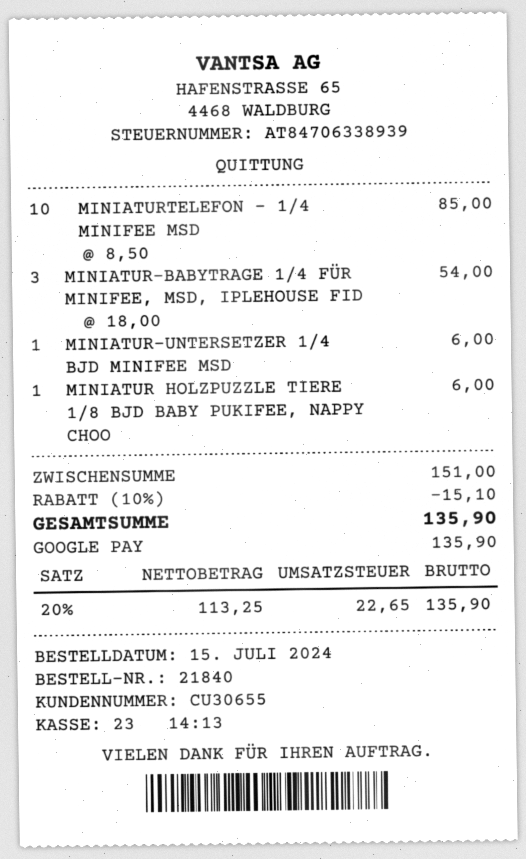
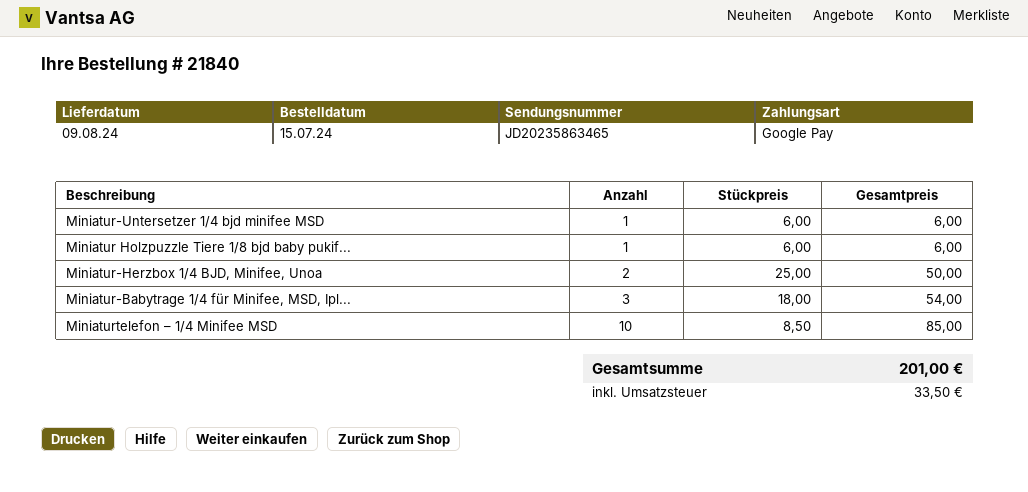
Miniatur-Herzbox 1/4 BJD, Minifee, Unoa: none -> 2 x 25.00 = 50.00
discount: 10% = 15.10 -> none
tax: 22.65 -> 33.50
total: 135.90 -> 201.00

